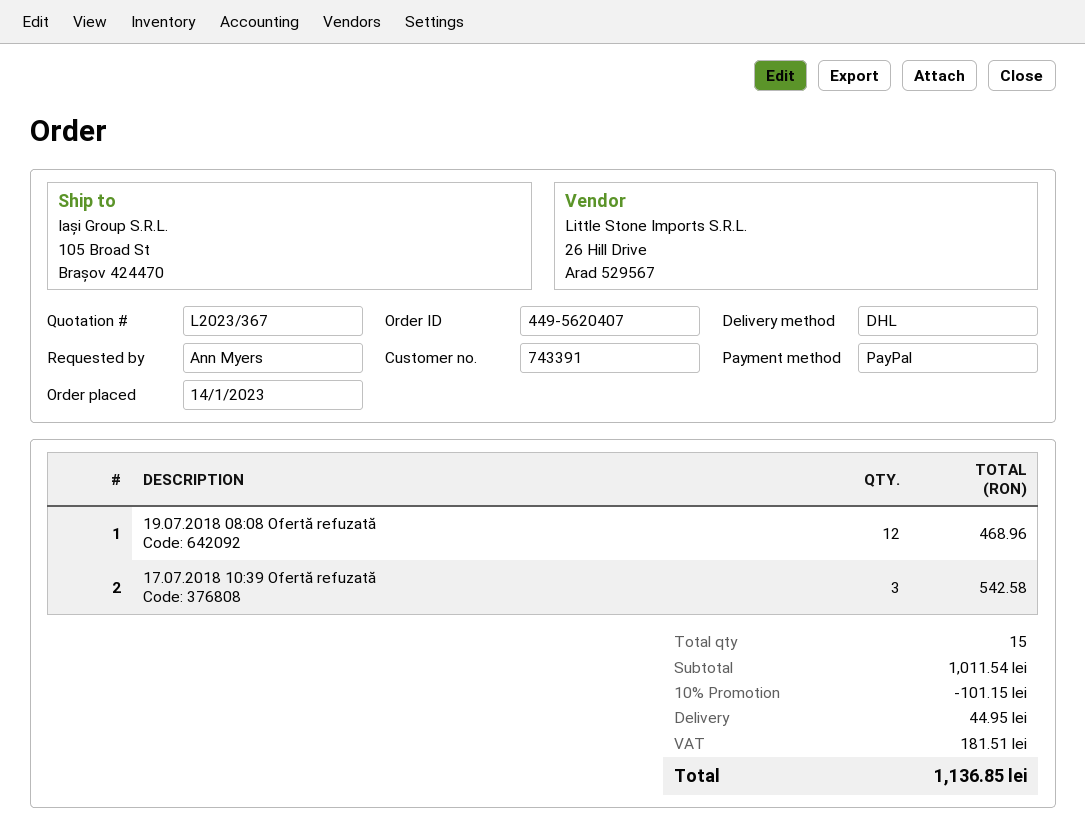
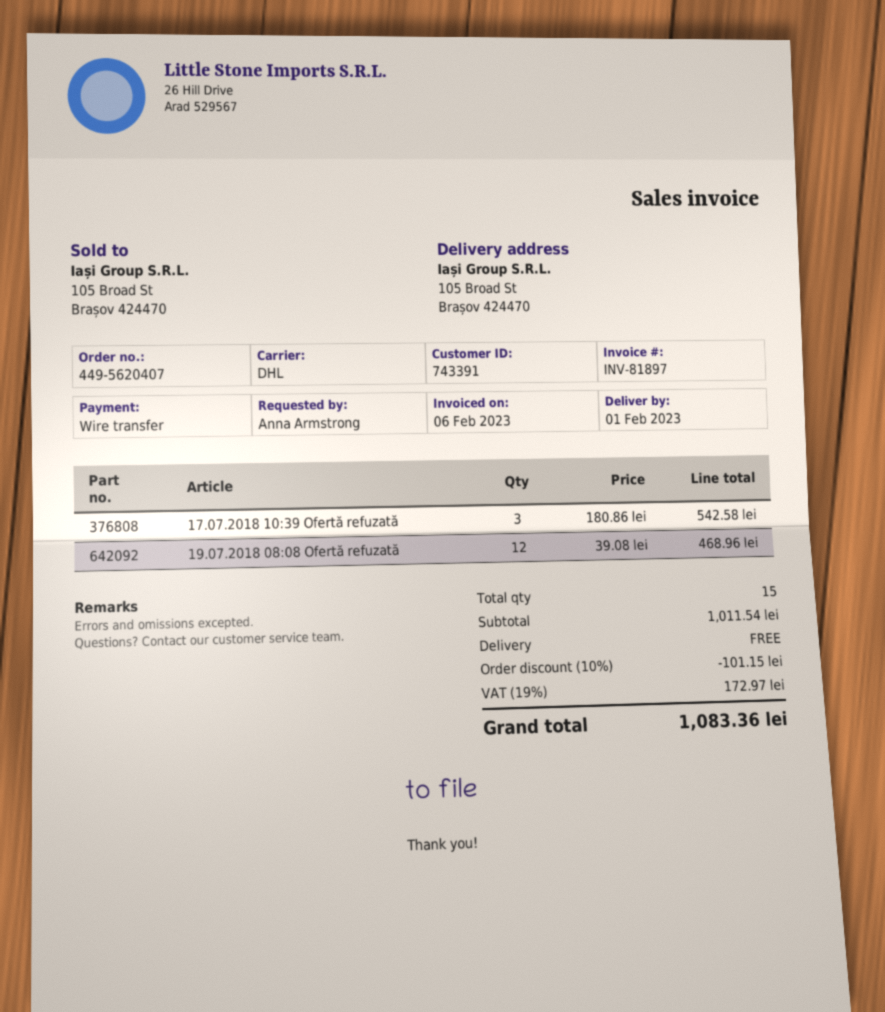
ordered by: Ann Myers -> Anna Armstrong
payment method: PayPal -> bank transfer
shipping: 44.95 -> 0.00
tax: 181.51 -> 172.97
total: 1136.85 -> 1083.36

